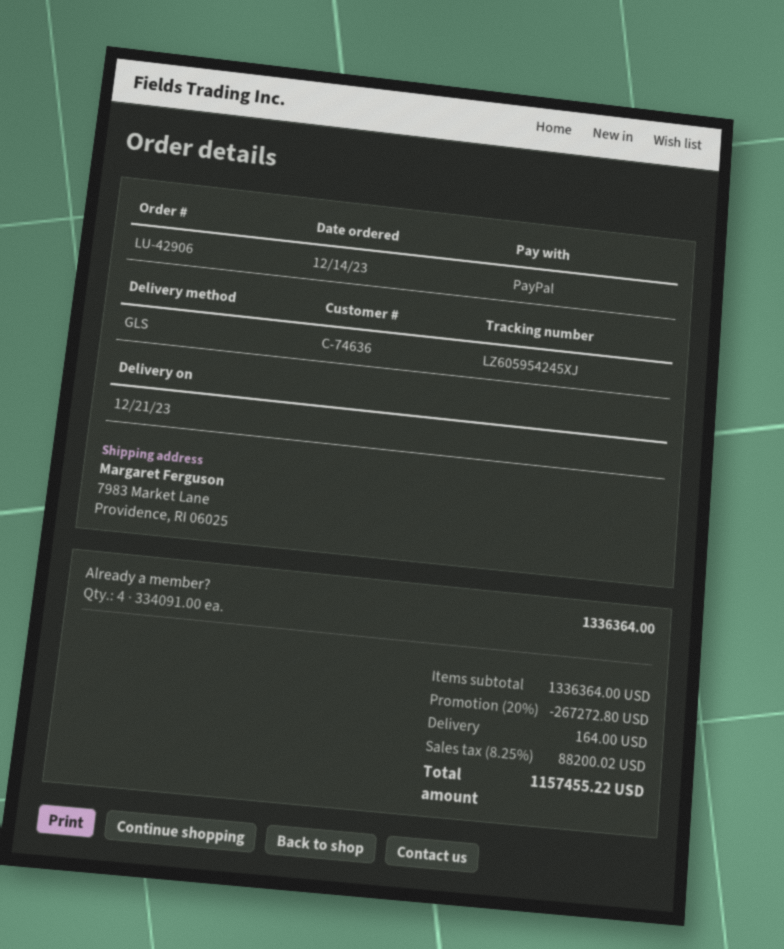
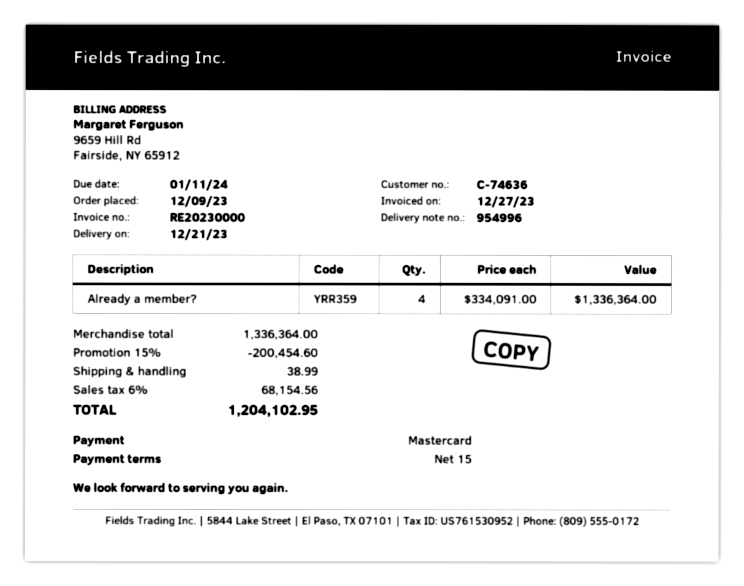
order date: 2023-12-14 -> 2023-12-09
payment method: PayPal -> Mastercard
discount: 20% = 267272.80 -> 15% = 200454.60
shipping: 164.00 -> 38.99
tax: 8.25% = 88200.02 -> 6% = 68154.56
total: 1157455.22 -> 1204102.95

